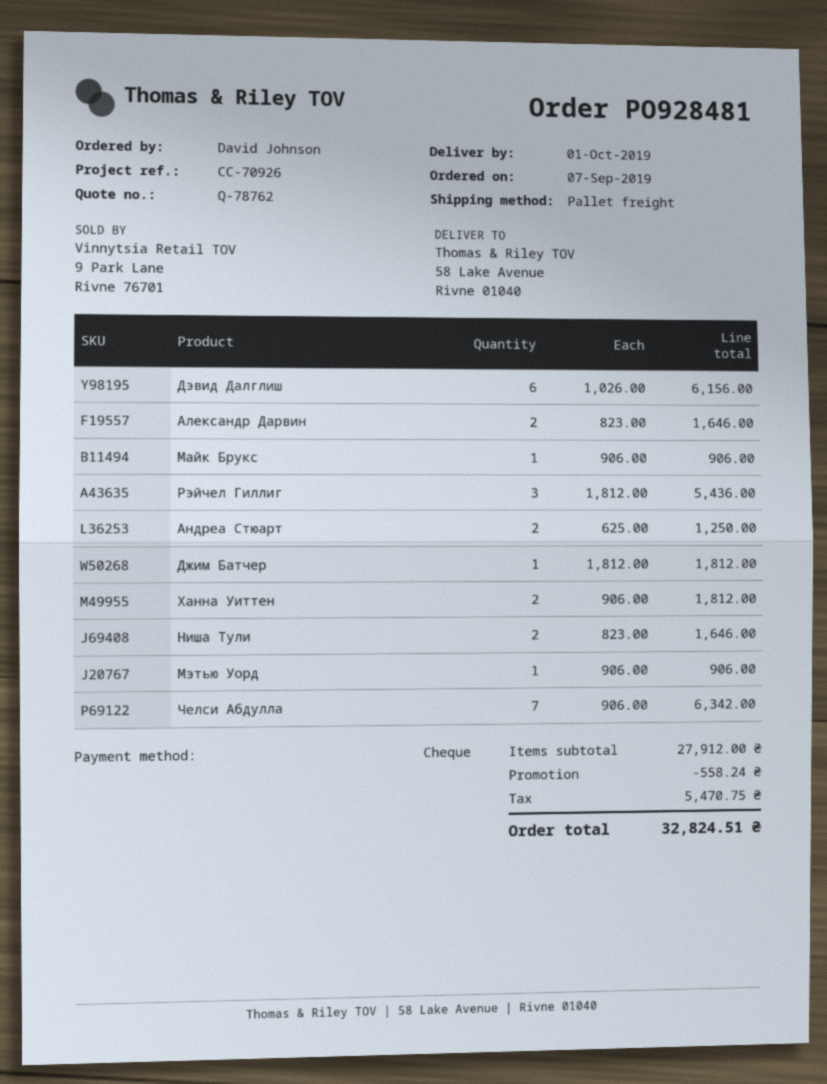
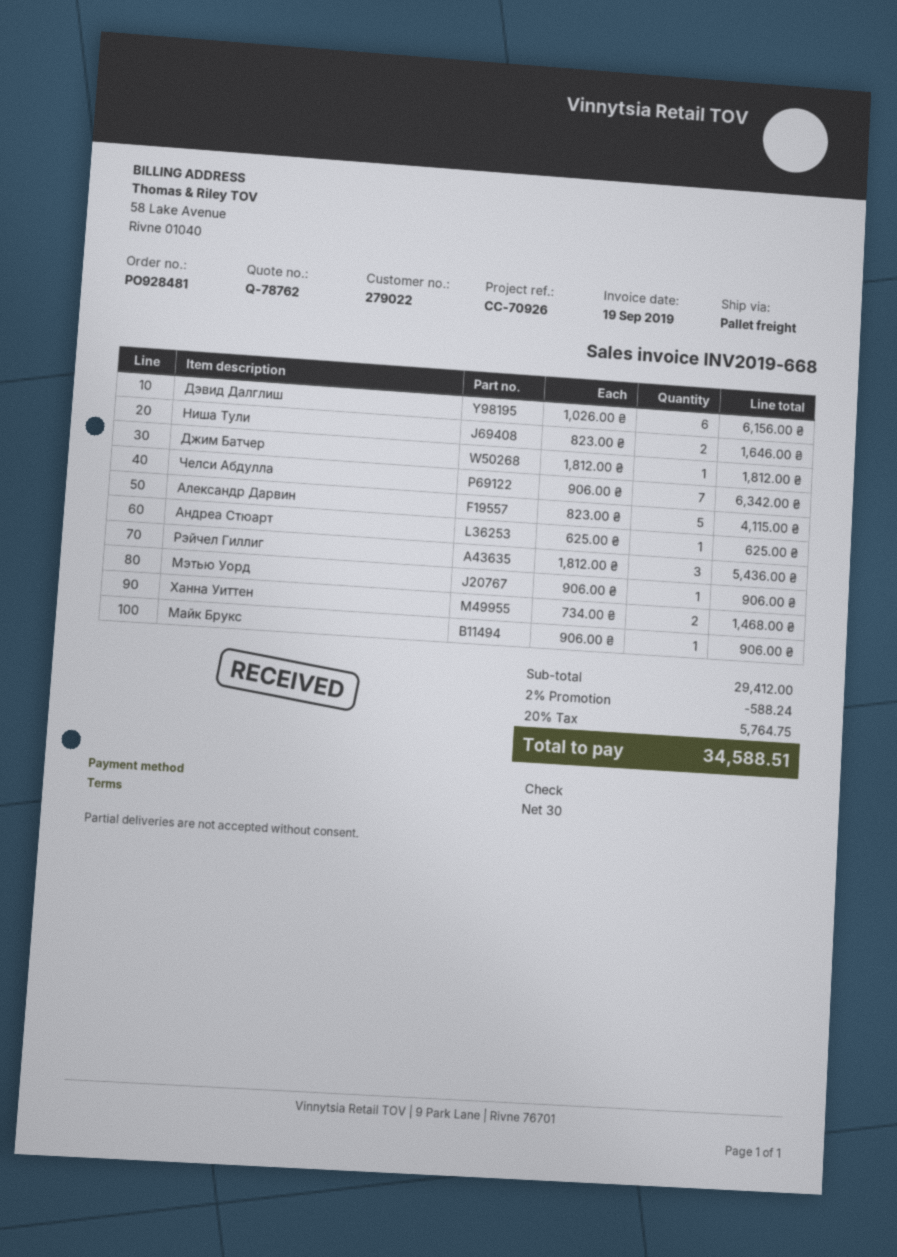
Александр Дарвин: 2 x 823.00 = 1646.00 -> 5 x 823.00 = 4115.00
Андреа Стюарт: 2 x 625.00 = 1250.00 -> 1 x 625.00 = 625.00
Ханна Уиттен: 2 x 906.00 = 1812.00 -> 2 x 734.00 = 1468.00
subtotal: 27912.00 -> 29412.00
discount: 558.24 -> 588.24
tax: 5470.75 -> 5764.75
total: 32824.51 -> 34588.51

